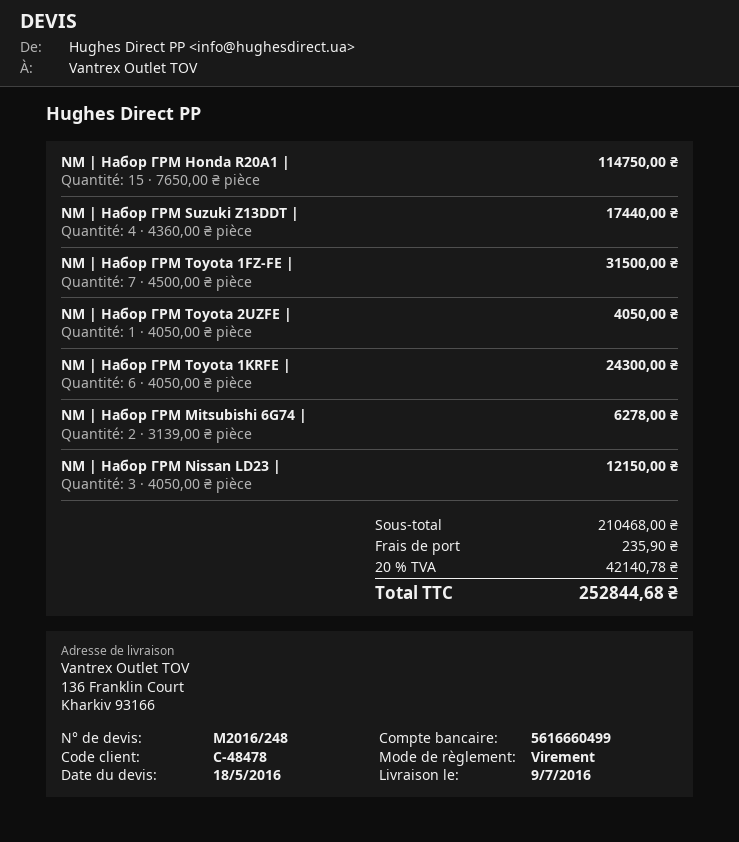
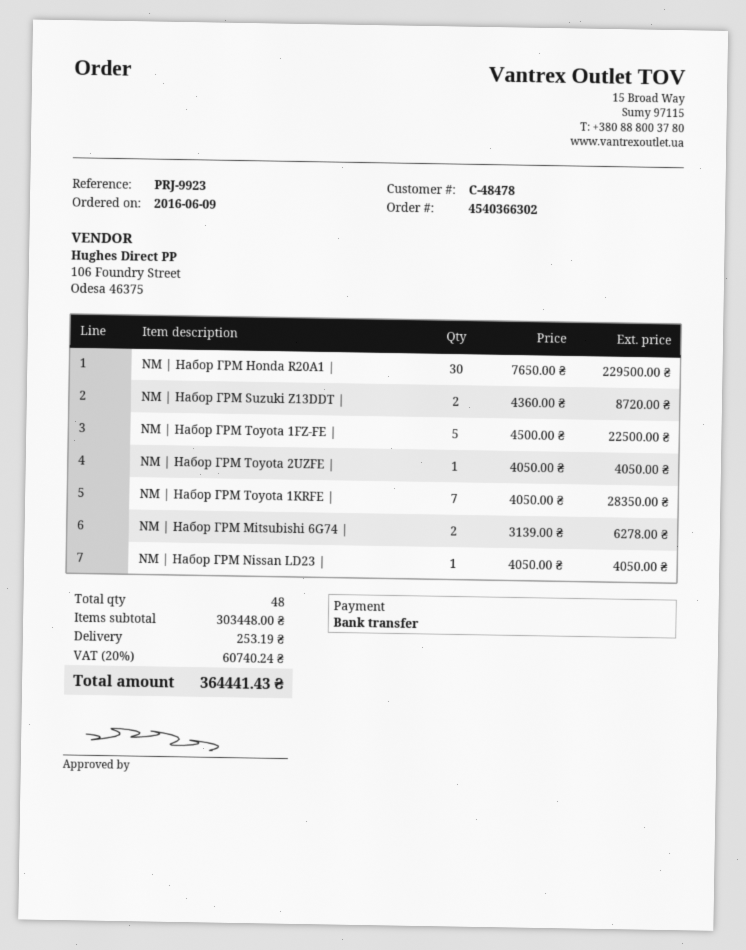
NM | Набор ГРМ Honda R20A1 |: 15 x 7650.00 = 114750.00 -> 30 x 7650.00 = 229500.00
NM | Набор ГРМ Suzuki Z13DDT |: 4 x 4360.00 = 17440.00 -> 2 x 4360.00 = 8720.00
NM | Набор ГРМ Toyota 1FZ-FE |: 7 x 4500.00 = 31500.00 -> 5 x 4500.00 = 22500.00
NM | Набор ГРМ Toyota 1KRFE |: 6 x 4050.00 = 24300.00 -> 7 x 4050.00 = 28350.00
NM | Набор ГРМ Nissan LD23 |: 3 x 4050.00 = 12150.00 -> 1 x 4050.00 = 4050.00
subtotal: 210468.00 -> 303448.00
shipping: 235.90 -> 253.19
tax: 20% = 42140.78 -> 20% = 60740.24
total: 252844.68 -> 364441.43

